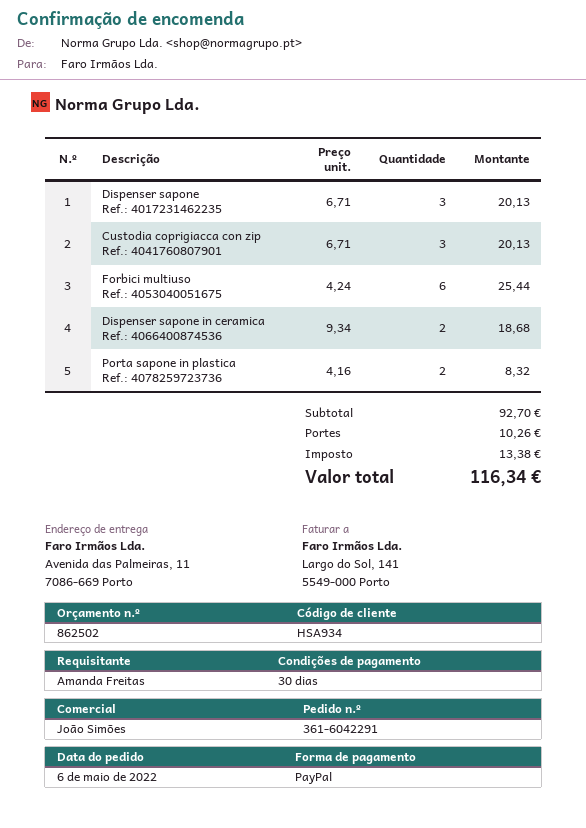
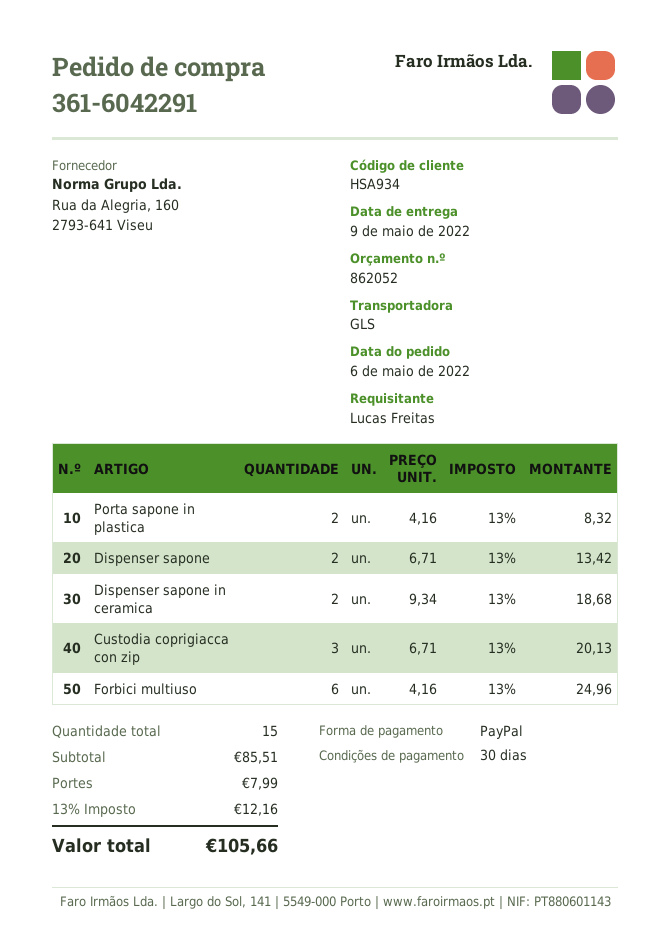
quote number: 862502 -> 862052
ordered by: Amanda Freitas -> Lucas Freitas
Dispenser sapone: 3 x 6.71 = 20.13 -> 2 x 6.71 = 13.42
Forbici multiuso: 6 x 4.24 = 25.44 -> 6 x 4.16 = 24.96
subtotal: 92.70 -> 85.51
shipping: 10.26 -> 7.99
tax: 13.38 -> 12.16
total: 116.34 -> 105.66

